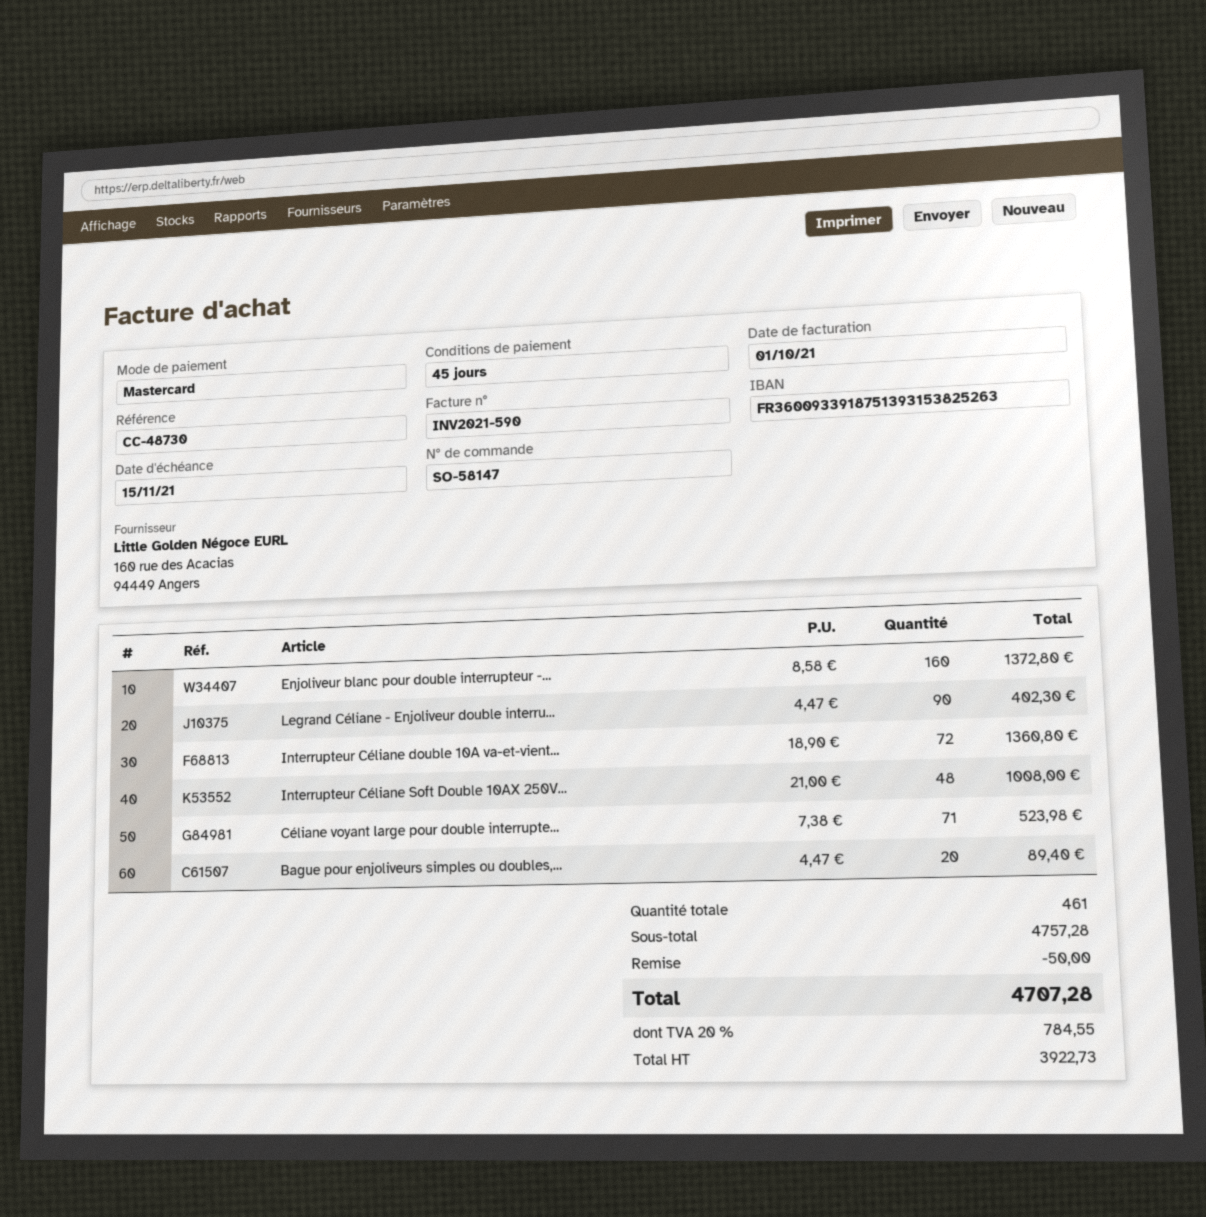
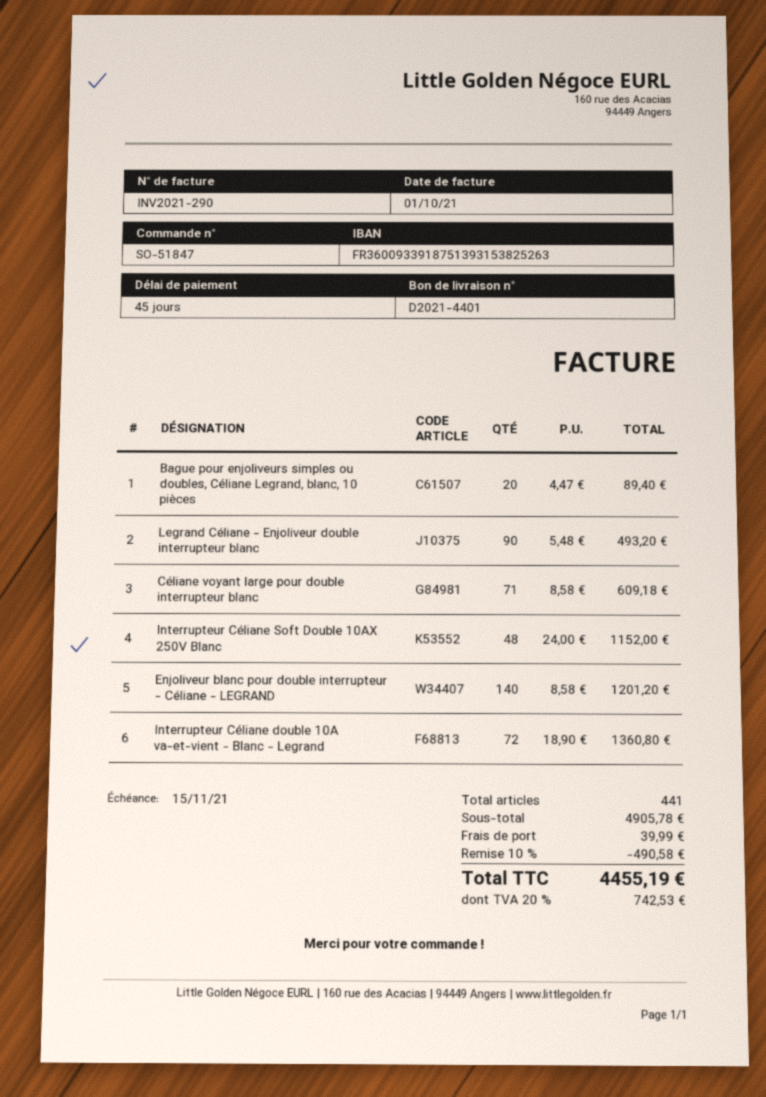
order number: SO-58147 -> SO-51847
invoice number: INV2021-590 -> INV2021-290
Enjoliveur blanc pour double interrupteur -...: 160 x 8.58 = 1372.80 -> 140 x 8.58 = 1201.20
Legrand Céliane - Enjoliveur double interru...: 90 x 4.47 = 402.30 -> 90 x 5.48 = 493.20
Interrupteur Céliane Soft Double 10AX 250V...: 48 x 21.00 = 1008.00 -> 48 x 24.00 = 1152.00
Céliane voyant large pour double interrupte...: 71 x 7.38 = 523.98 -> 71 x 8.58 = 609.18
total quantity: 461 -> 441
subtotal: 4757.28 -> 4905.78
discount: 50.00 -> 490.58
shipping: none -> 39.99
tax: 20% = 784.55 -> 20% = 742.53
total: 4707.28 -> 4455.19

